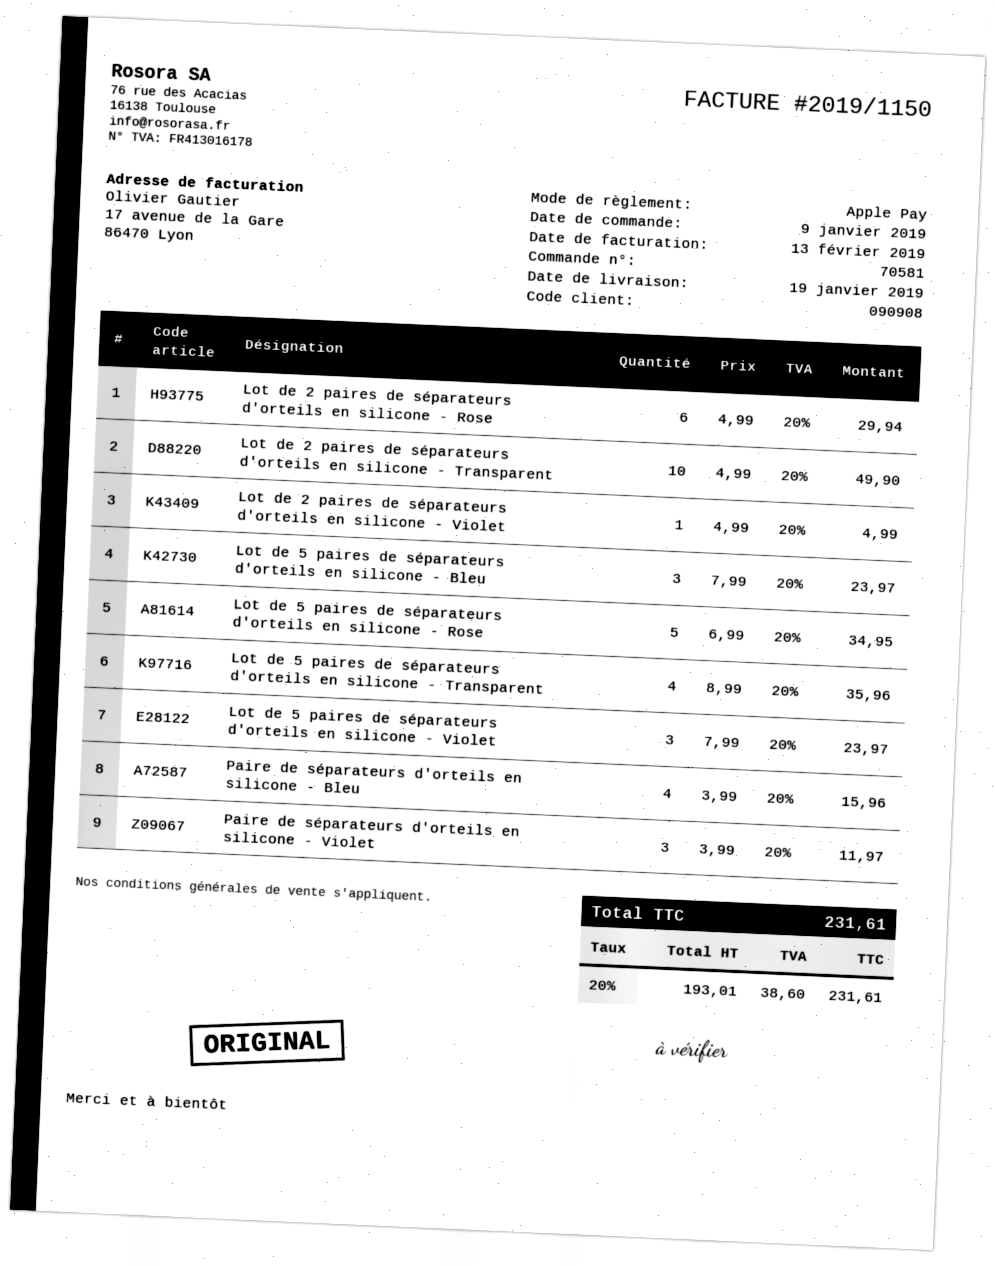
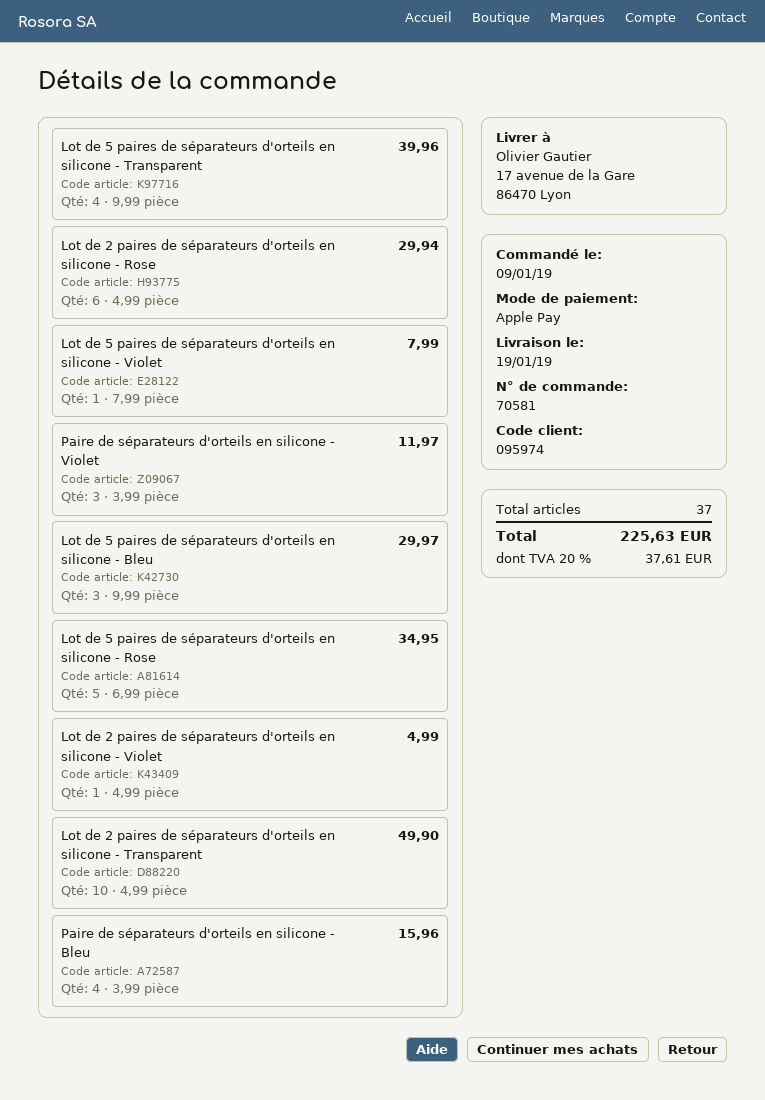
customer number: 090908 -> 095974
Lot de 5 paires de séparateurs d'orteils en silicone - Bleu: 3 x 7.99 = 23.97 -> 3 x 9.99 = 29.97
Lot de 5 paires de séparateurs d'orteils en silicone - Transparent: 4 x 8.99 = 35.96 -> 4 x 9.99 = 39.96
Lot de 5 paires de séparateurs d'orteils en silicone - Violet: 3 x 7.99 = 23.97 -> 1 x 7.99 = 7.99
tax: 20% = 38.60 -> 20% = 37.61
total: 231.61 -> 225.63

